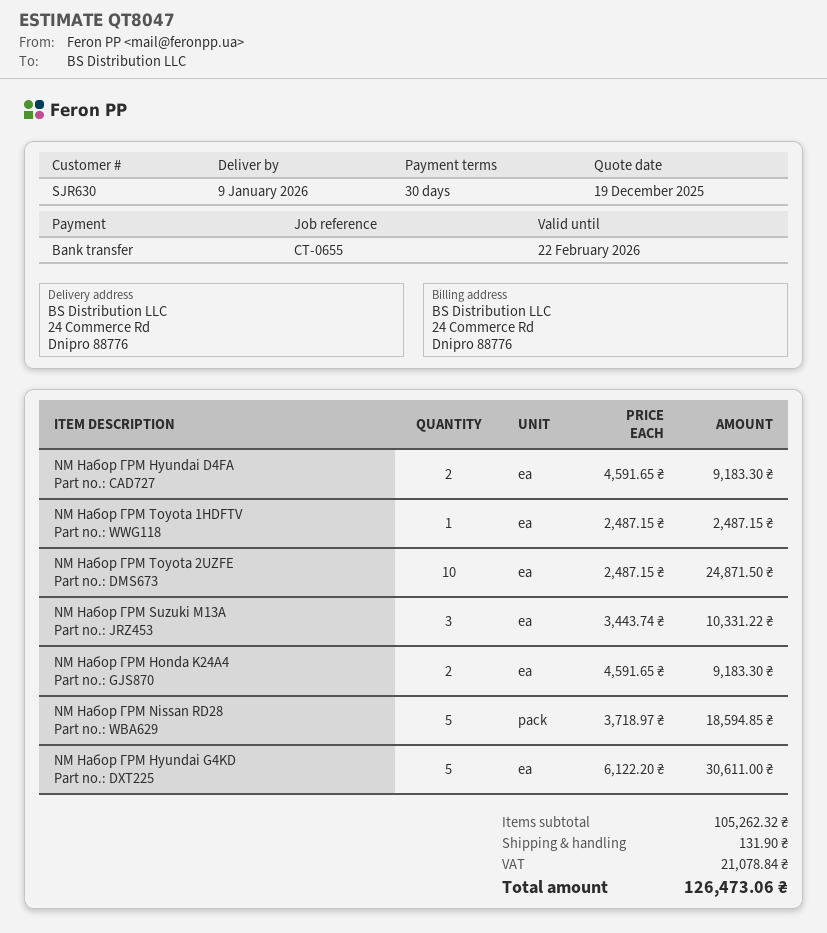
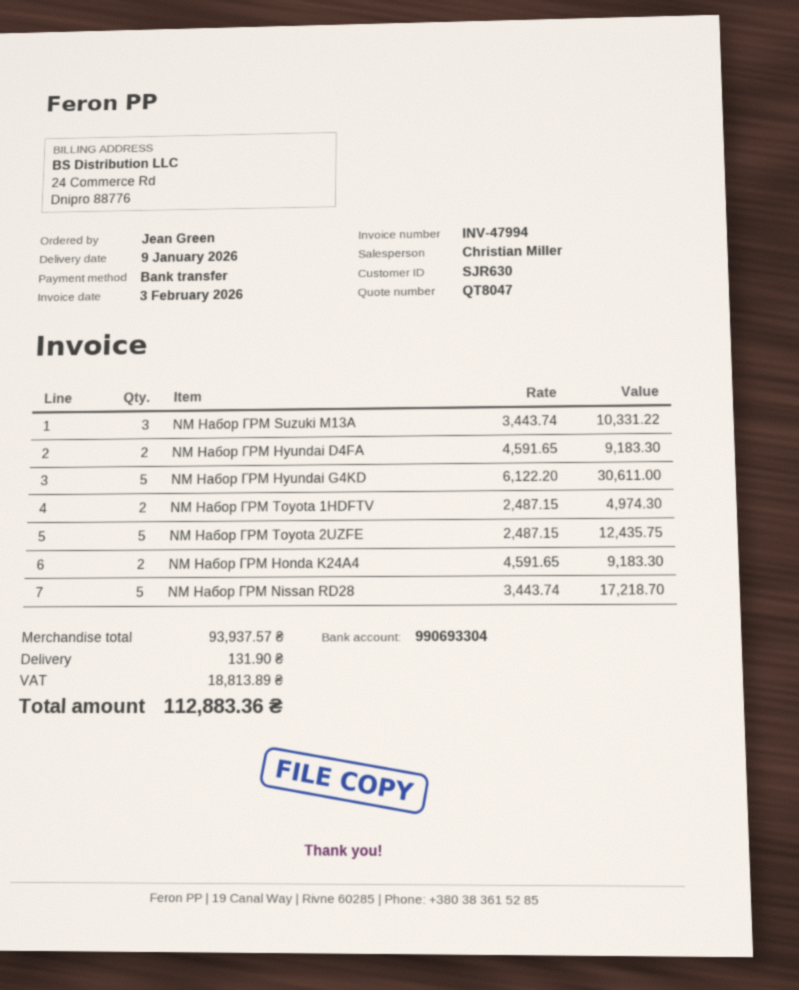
NM Набор ГРМ Toyota 1HDFTV: 1 x 2487.15 = 2487.15 -> 2 x 2487.15 = 4974.30
NM Набор ГРМ Toyota 2UZFE: 10 x 2487.15 = 24871.50 -> 5 x 2487.15 = 12435.75
NM Набор ГРМ Nissan RD28: 5 x 3718.97 = 18594.85 -> 5 x 3443.74 = 17218.70
subtotal: 105262.32 -> 93937.57
tax: 21078.84 -> 18813.89
total: 126473.06 -> 112883.36

